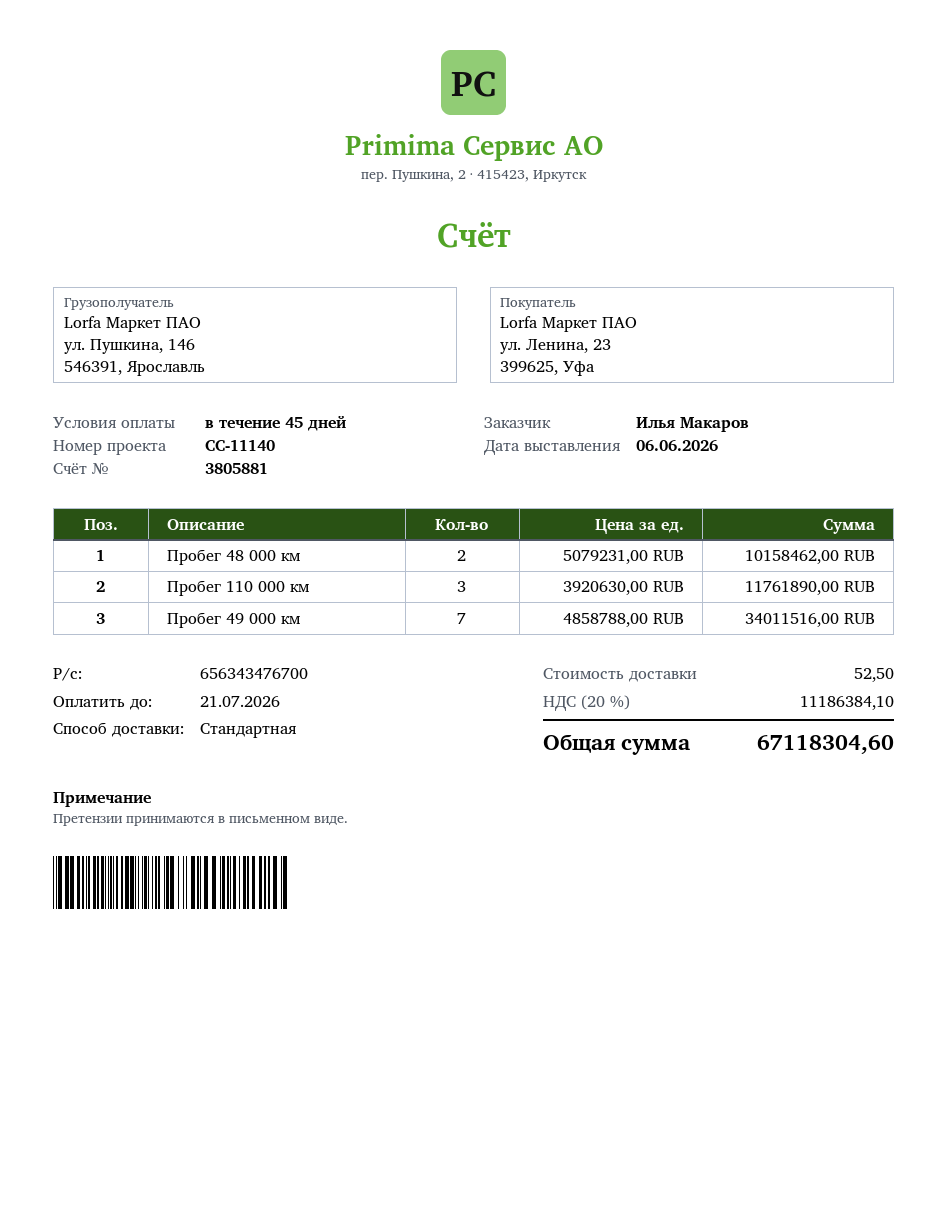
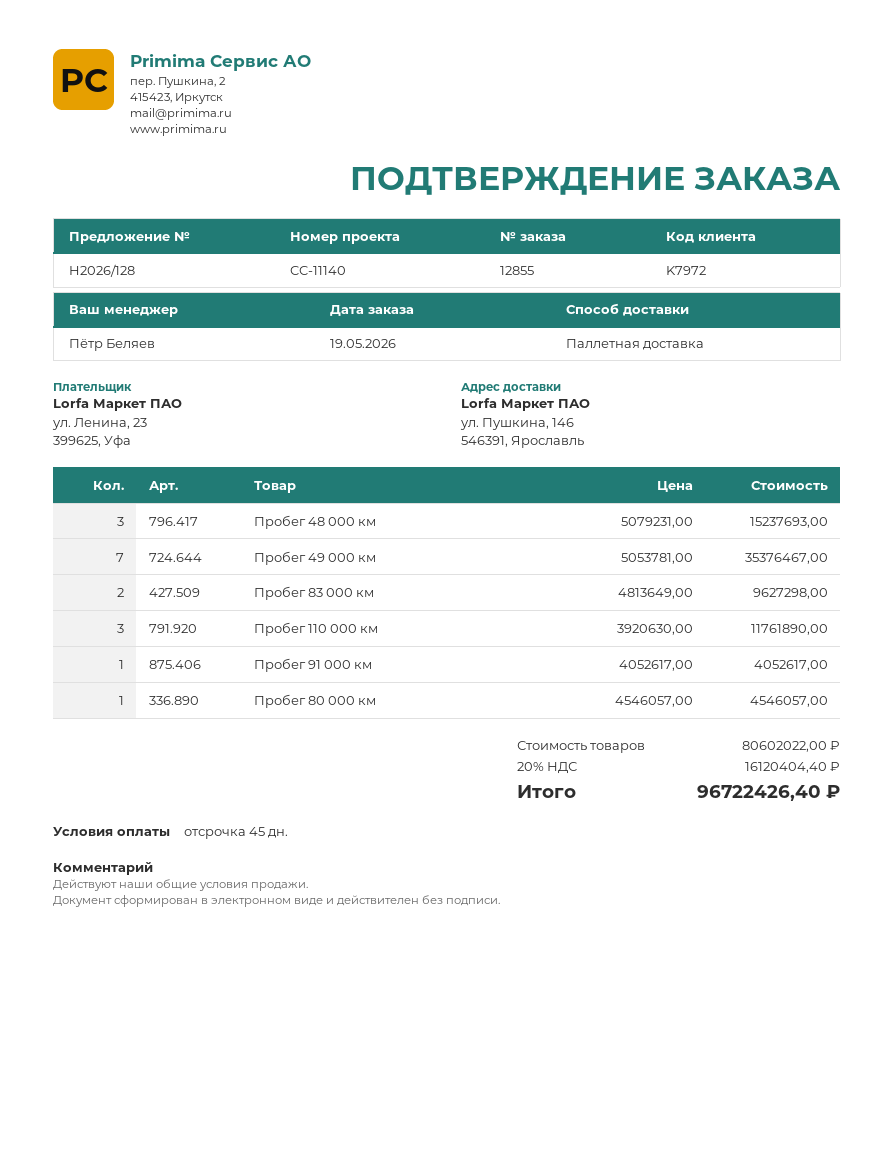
shipping method: standard -> pallet freight
Пробег 48 000 км: 2 x 5079231.00 = 10158462.00 -> 3 x 5079231.00 = 15237693.00
Пробег 49 000 км: 7 x 4858788.00 = 34011516.00 -> 7 x 5053781.00 = 35376467.00
Пробег 83 000 км: none -> 2 x 4813649.00 = 9627298.00
Пробег 91 000 км: none -> 1 x 4052617.00 = 4052617.00
Пробег 80 000 км: none -> 1 x 4546057.00 = 4546057.00
shipping: 52.50 -> none
tax: 20% = 11186384.10 -> 20% = 16120404.40
total: 67118304.60 -> 96722426.40

